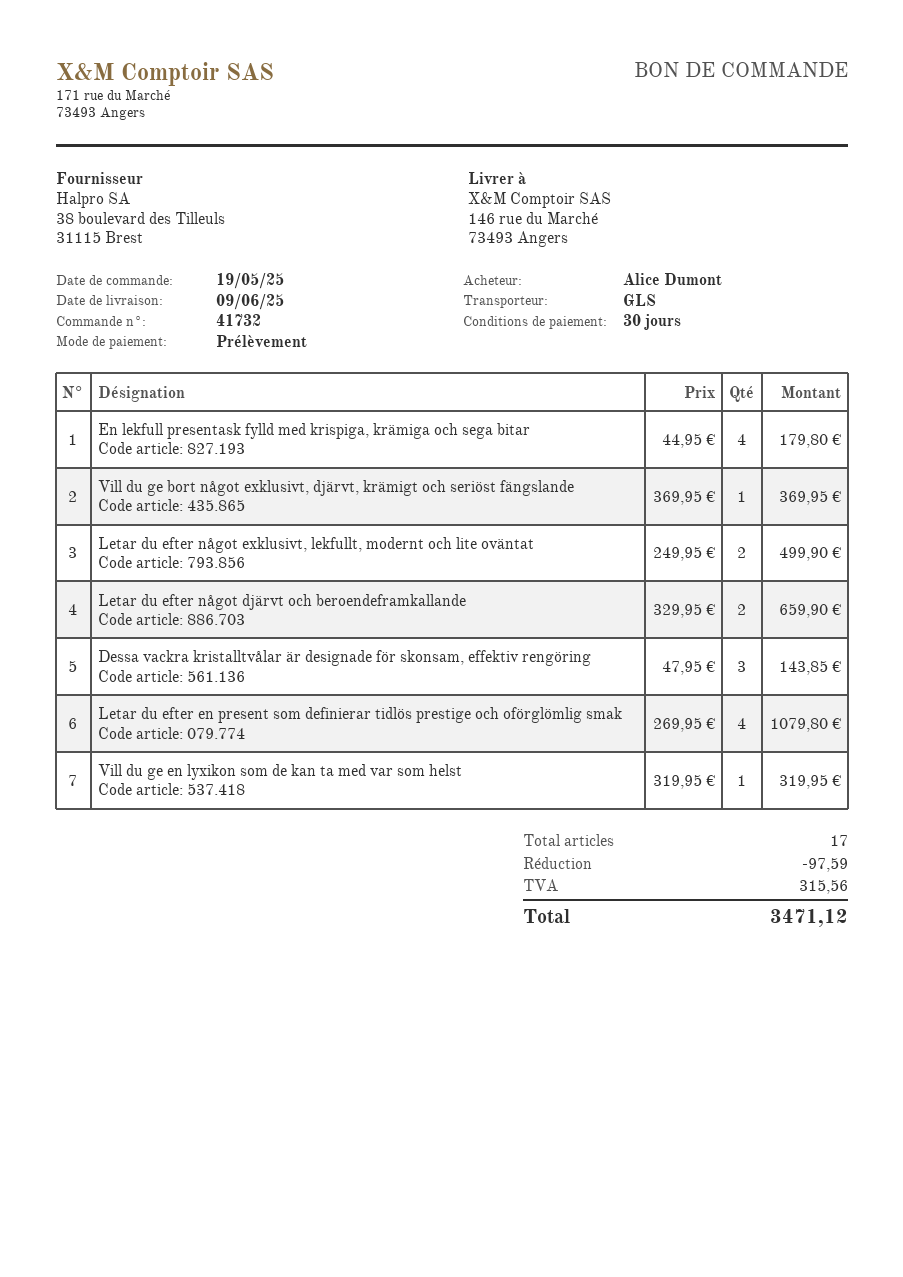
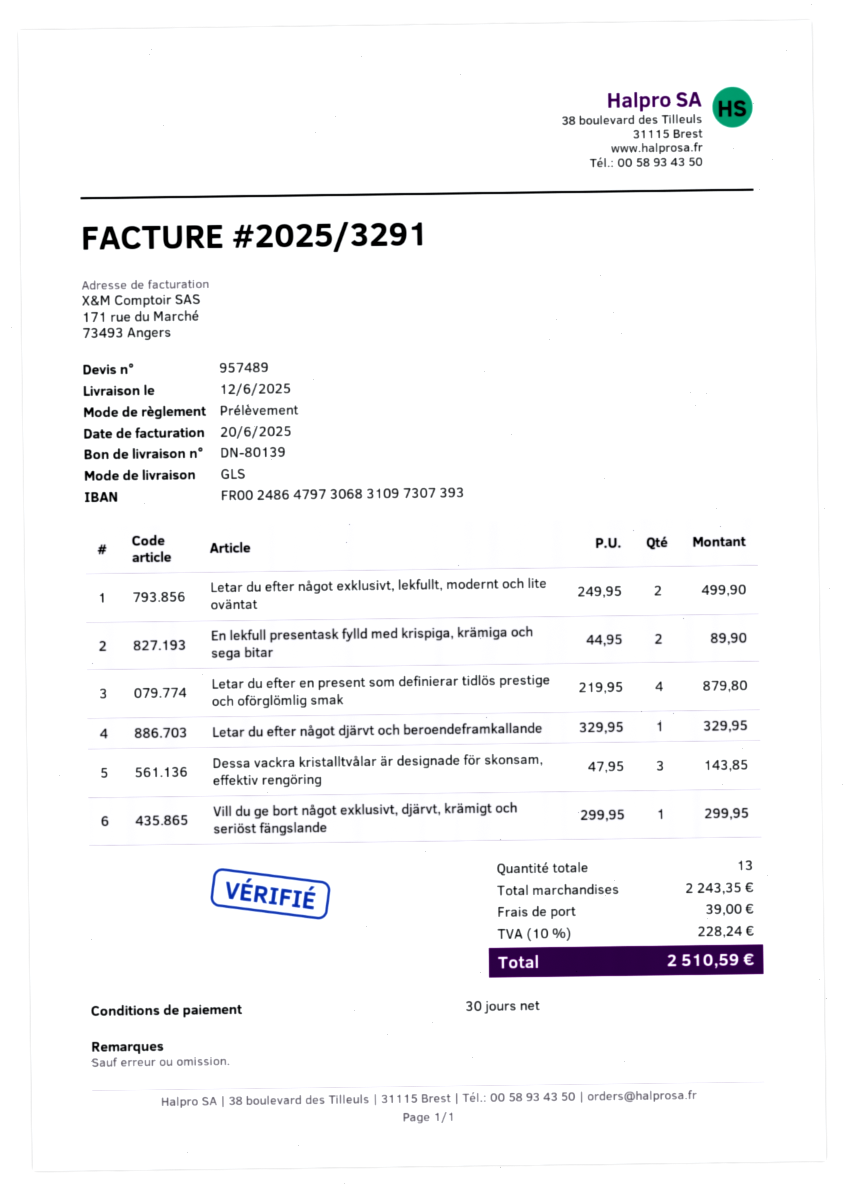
delivery date: 2025-06-09 -> 2025-06-12
En lekfull presentask fylld med krispiga, krämiga och sega bitar: 4 x 44.95 = 179.80 -> 2 x 44.95 = 89.90
Vill du ge bort något exklusivt, djärvt, krämigt och seriöst fängslande: 1 x 369.95 = 369.95 -> 1 x 299.95 = 299.95
Letar du efter något djärvt och beroendeframkallande: 2 x 329.95 = 659.90 -> 1 x 329.95 = 329.95
Letar du efter en present som definierar tidlös prestige och oförglömlig smak: 4 x 269.95 = 1079.80 -> 4 x 219.95 = 879.80
Vill du ge en lyxikon som de kan ta med var som helst: 1 x 319.95 = 319.95 -> none
total quantity: 17 -> 13
discount: 97.59 -> none
shipping: none -> 39.00
tax: 315.56 -> 228.24
total: 3471.12 -> 2510.59

